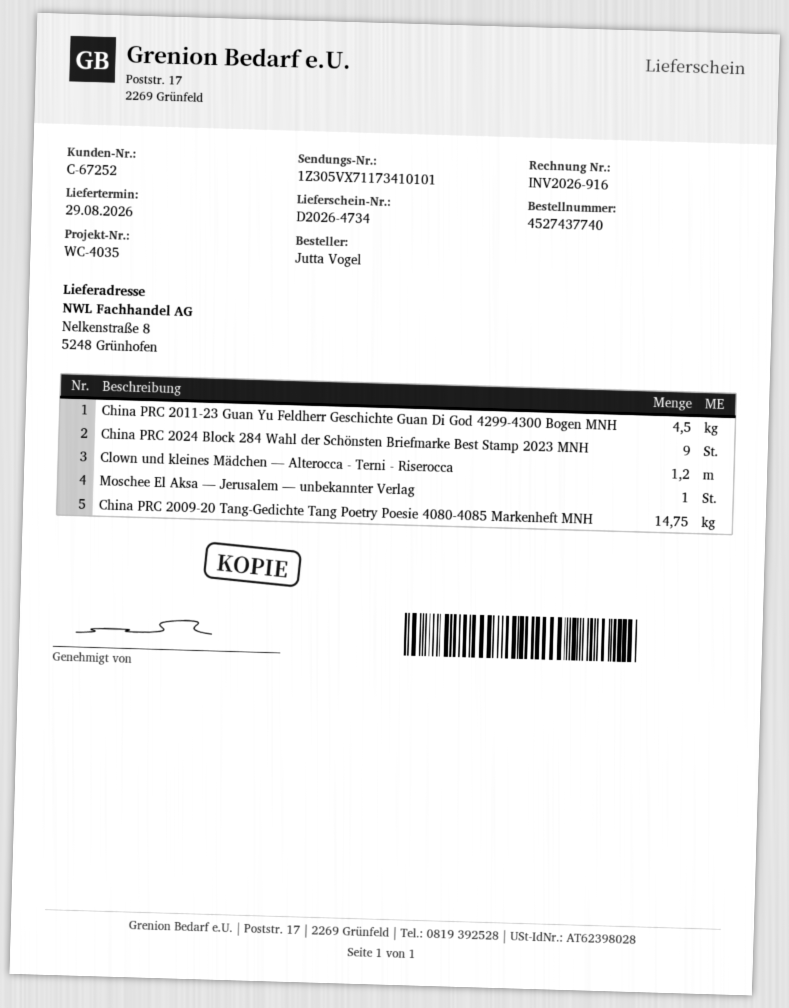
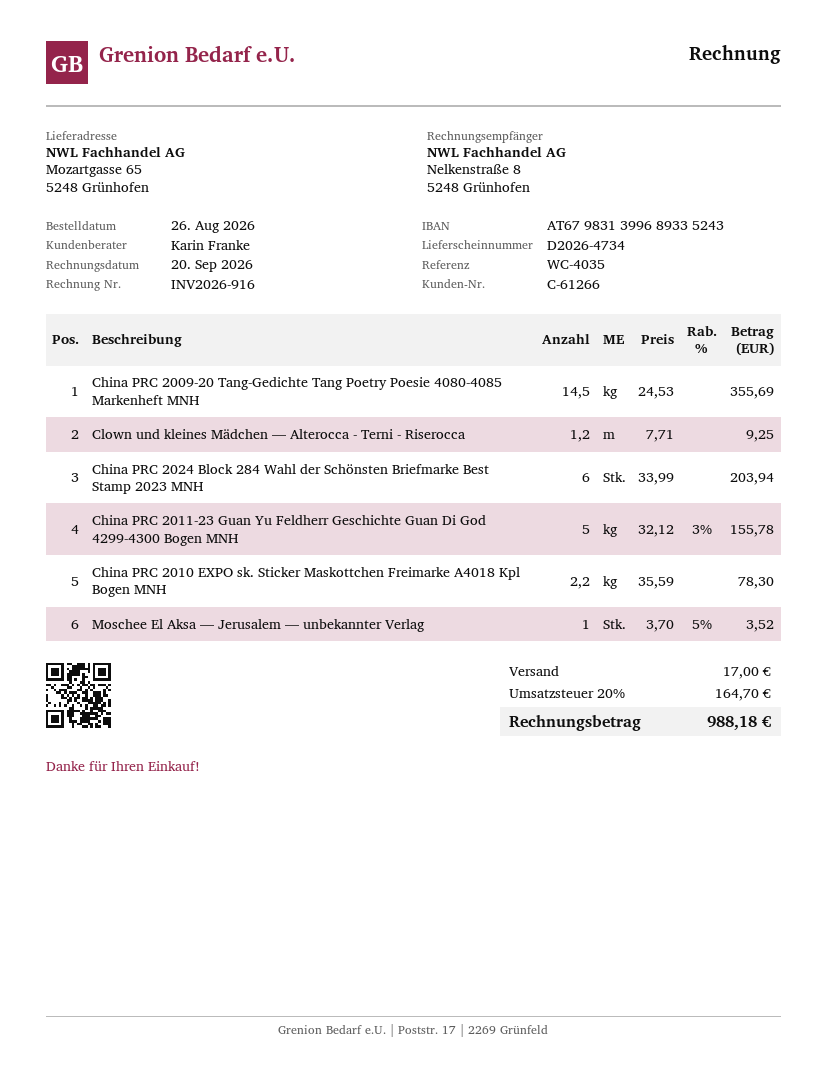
customer number: C-67252 -> C-61266
ship to: Nelkenstraße 8, 5248 Grünhofen -> Mozartgasse 65, 5248 Grünhofen
China PRC 2011-23 Guan Yu Feldherr Geschichte Guan Di God 4299-4300 Bogen MNH: 4.5 -> 5
China PRC 2024 Block 284 Wahl der Schönsten Briefmarke Best Stamp 2023 MNH: 9 -> 6
China PRC 2009-20 Tang-Gedichte Tang Poetry Poesie 4080-4085 Markenheft MNH: 14.75 -> 14.5
China PRC 2010 EXPO sk. Sticker Maskottchen Freimarke A4018 Kpl Bogen MNH: none -> 2.2

